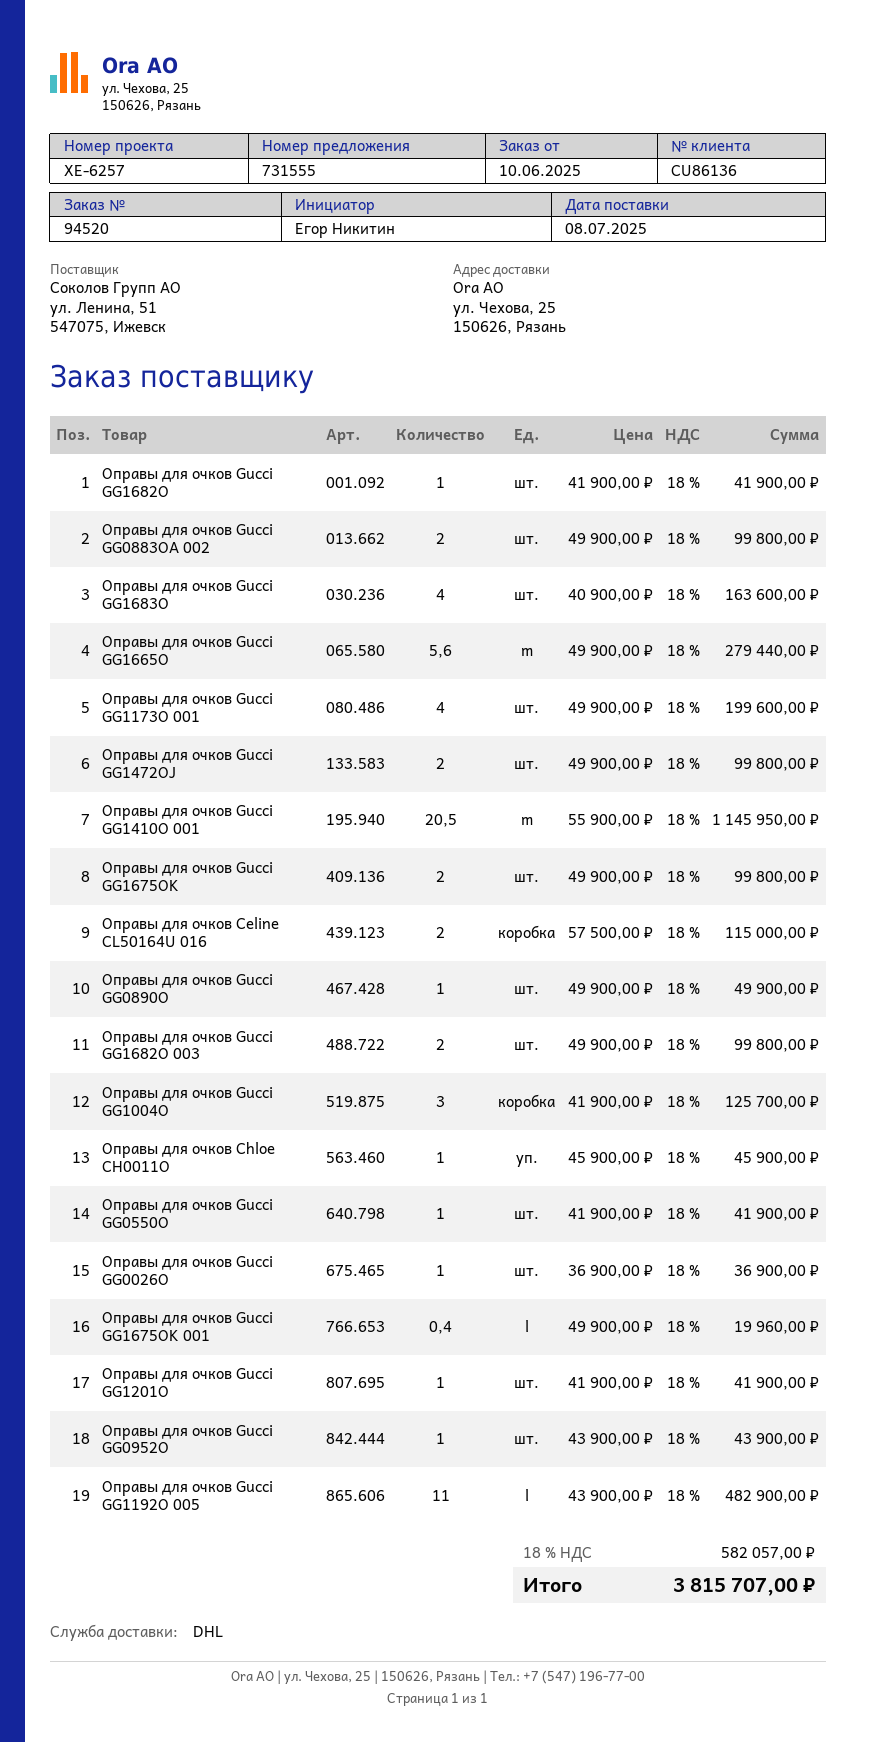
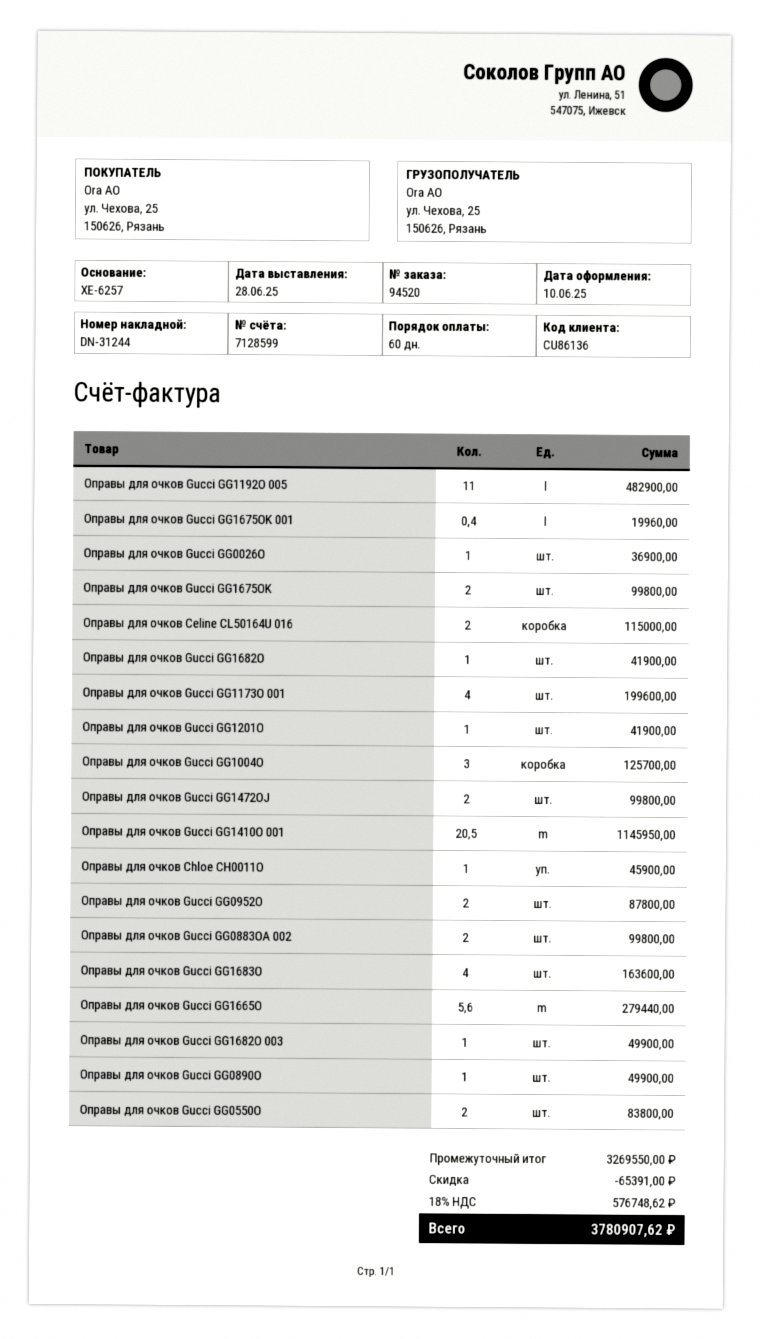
Оправы для очков Gucci GG1682O 003: 2 for 99800.00 -> 1 for 49900.00
Оправы для очков Gucci GG0550O: 1 for 41900.00 -> 2 for 83800.00
Оправы для очков Gucci GG0952O: 1 for 43900.00 -> 2 for 87800.00
discount: none -> 65391.00
tax: 18% = 582057.00 -> 18% = 576748.62
total: 3815707.00 -> 3780907.62

